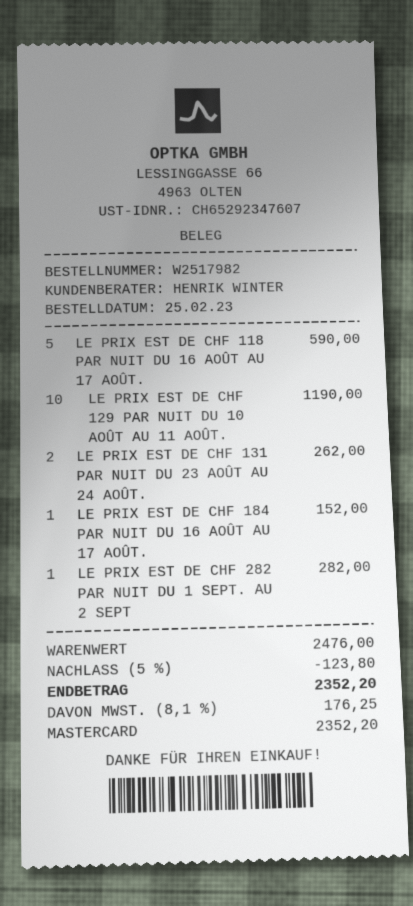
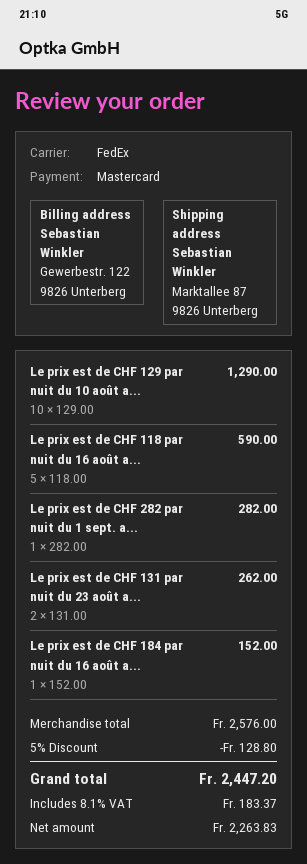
LE PRIX EST DE CHF 129 PAR NUIT DU 10 AOÛT AU 11 AOÛT.: 10 for 1190.00 -> 10 for 1290.00
subtotal: 2476.00 -> 2576.00
discount: 5% = 123.80 -> 5% = 128.80
tax: 8.1% = 176.25 -> 8.1% = 183.37
total: 2352.20 -> 2447.20

